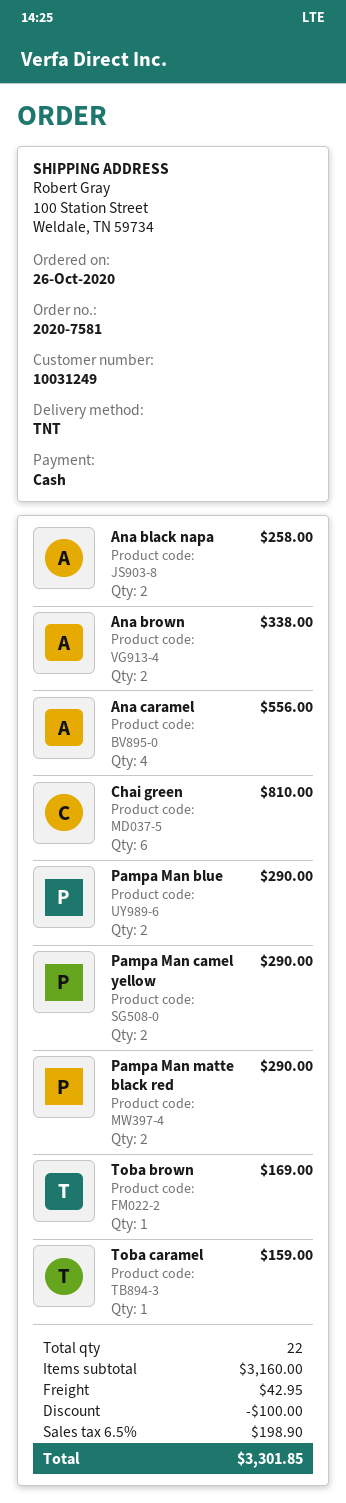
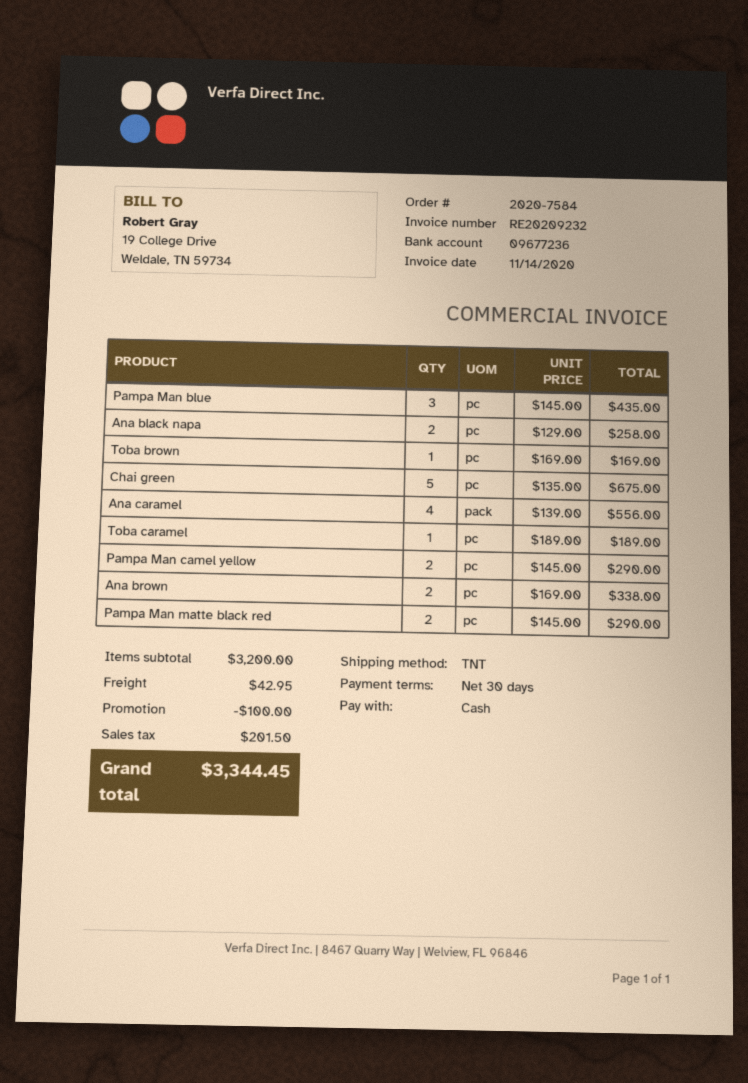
order number: 2020-7581 -> 2020-7584
Chai green: 6 for 810.00 -> 5 for 675.00
Pampa Man blue: 2 for 290.00 -> 3 for 435.00
Toba caramel: 1 for 159.00 -> 1 for 189.00
subtotal: 3160.00 -> 3200.00
tax: 198.90 -> 201.50
total: 3301.85 -> 3344.45

